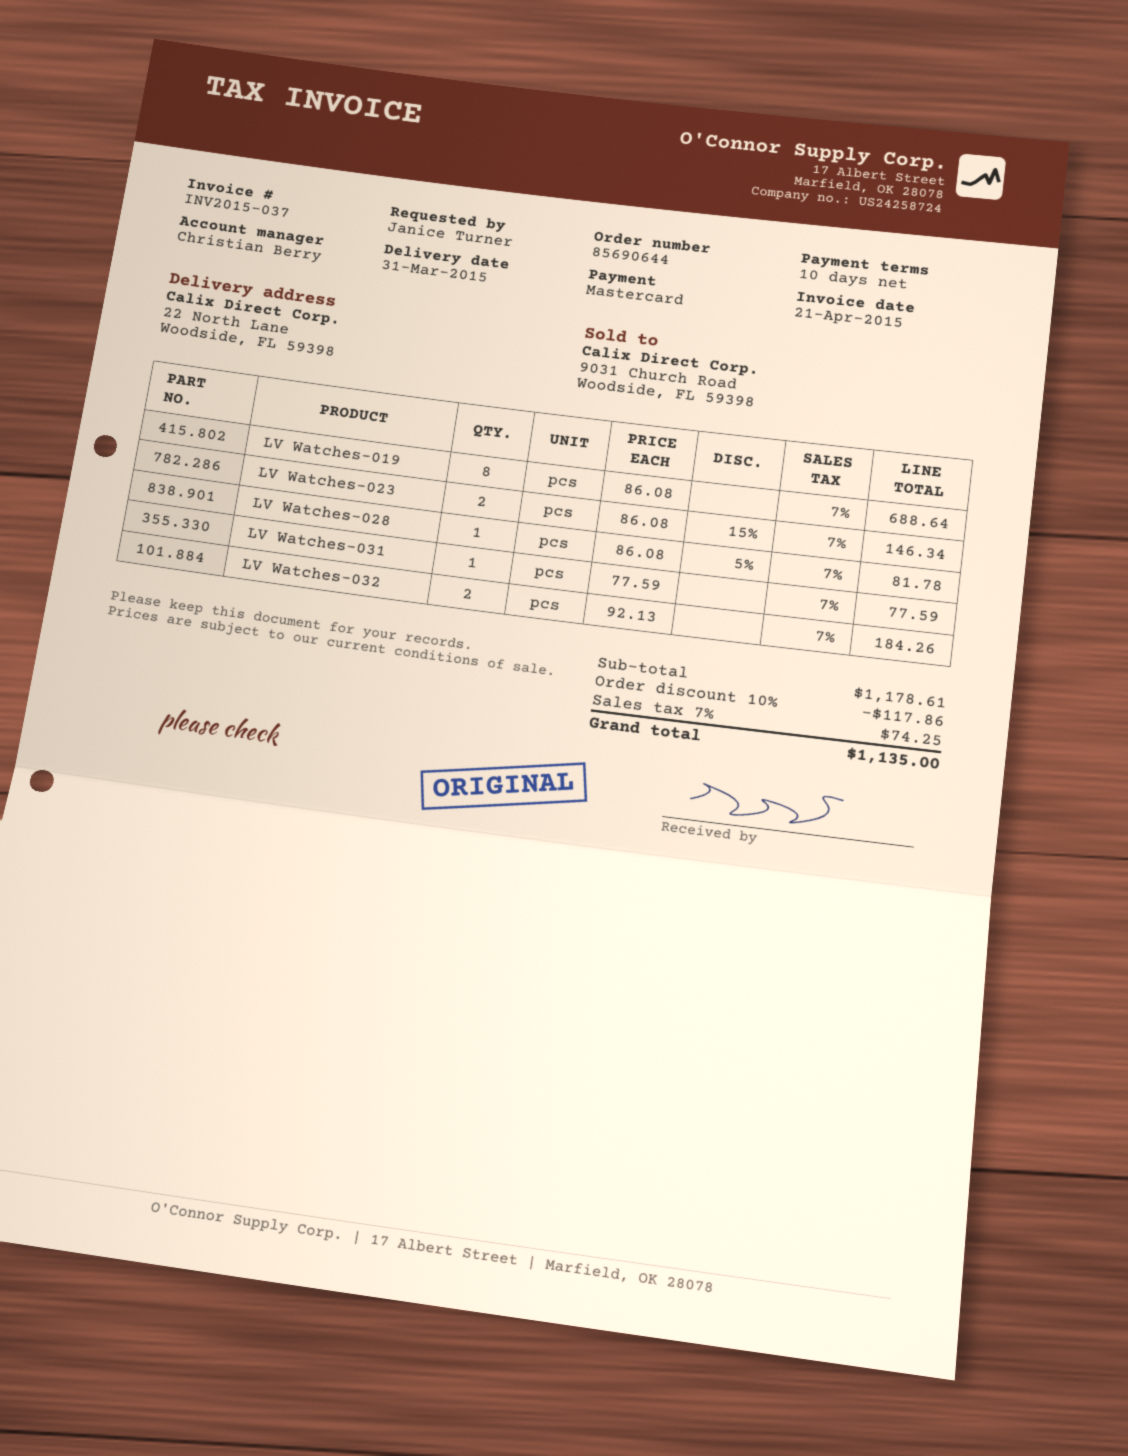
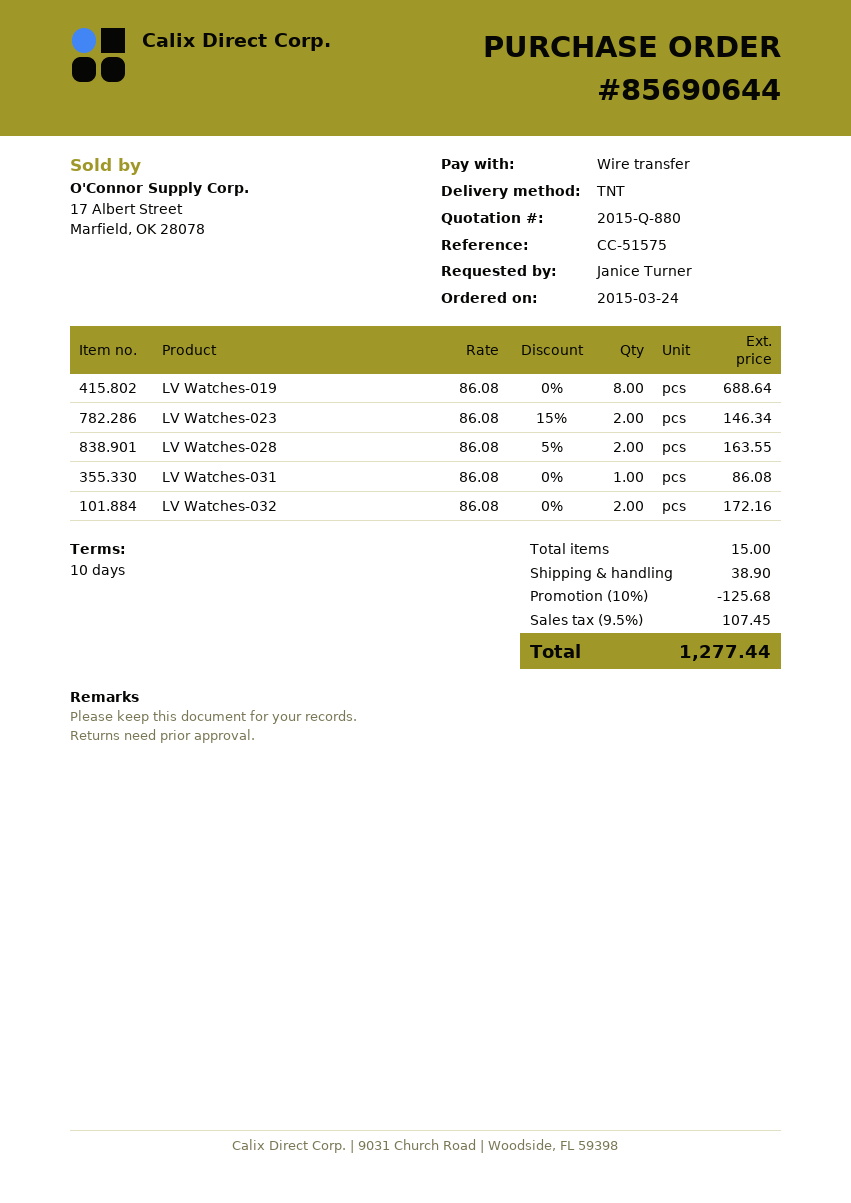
payment method: Mastercard -> bank transfer
LV Watches-028: 1 x 86.08 - 5% = 81.78 -> 2 x 86.08 - 5% = 163.55
LV Watches-031: 1 x 77.59 = 77.59 -> 1 x 86.08 = 86.08
LV Watches-032: 2 x 92.13 = 184.26 -> 2 x 86.08 = 172.16
discount: 10% = 117.86 -> 10% = 125.68
shipping: none -> 38.90
tax: 7% = 74.25 -> 9.5% = 107.45
total: 1135.00 -> 1277.44

